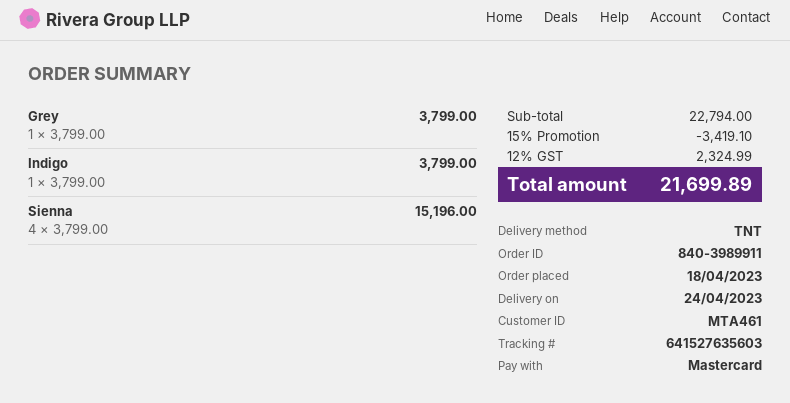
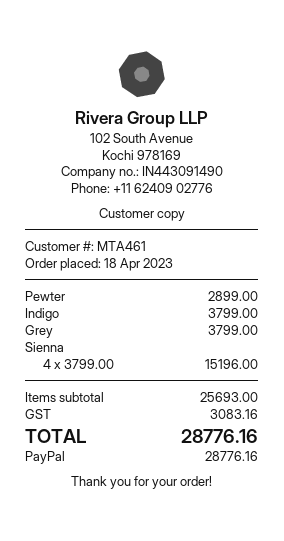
payment method: Mastercard -> PayPal
Pewter: none -> 1 x 2899.00 = 2899.00
subtotal: 22794.00 -> 25693.00
discount: 15% = 3419.10 -> none
tax: 2324.99 -> 3083.16
total: 21699.89 -> 28776.16

